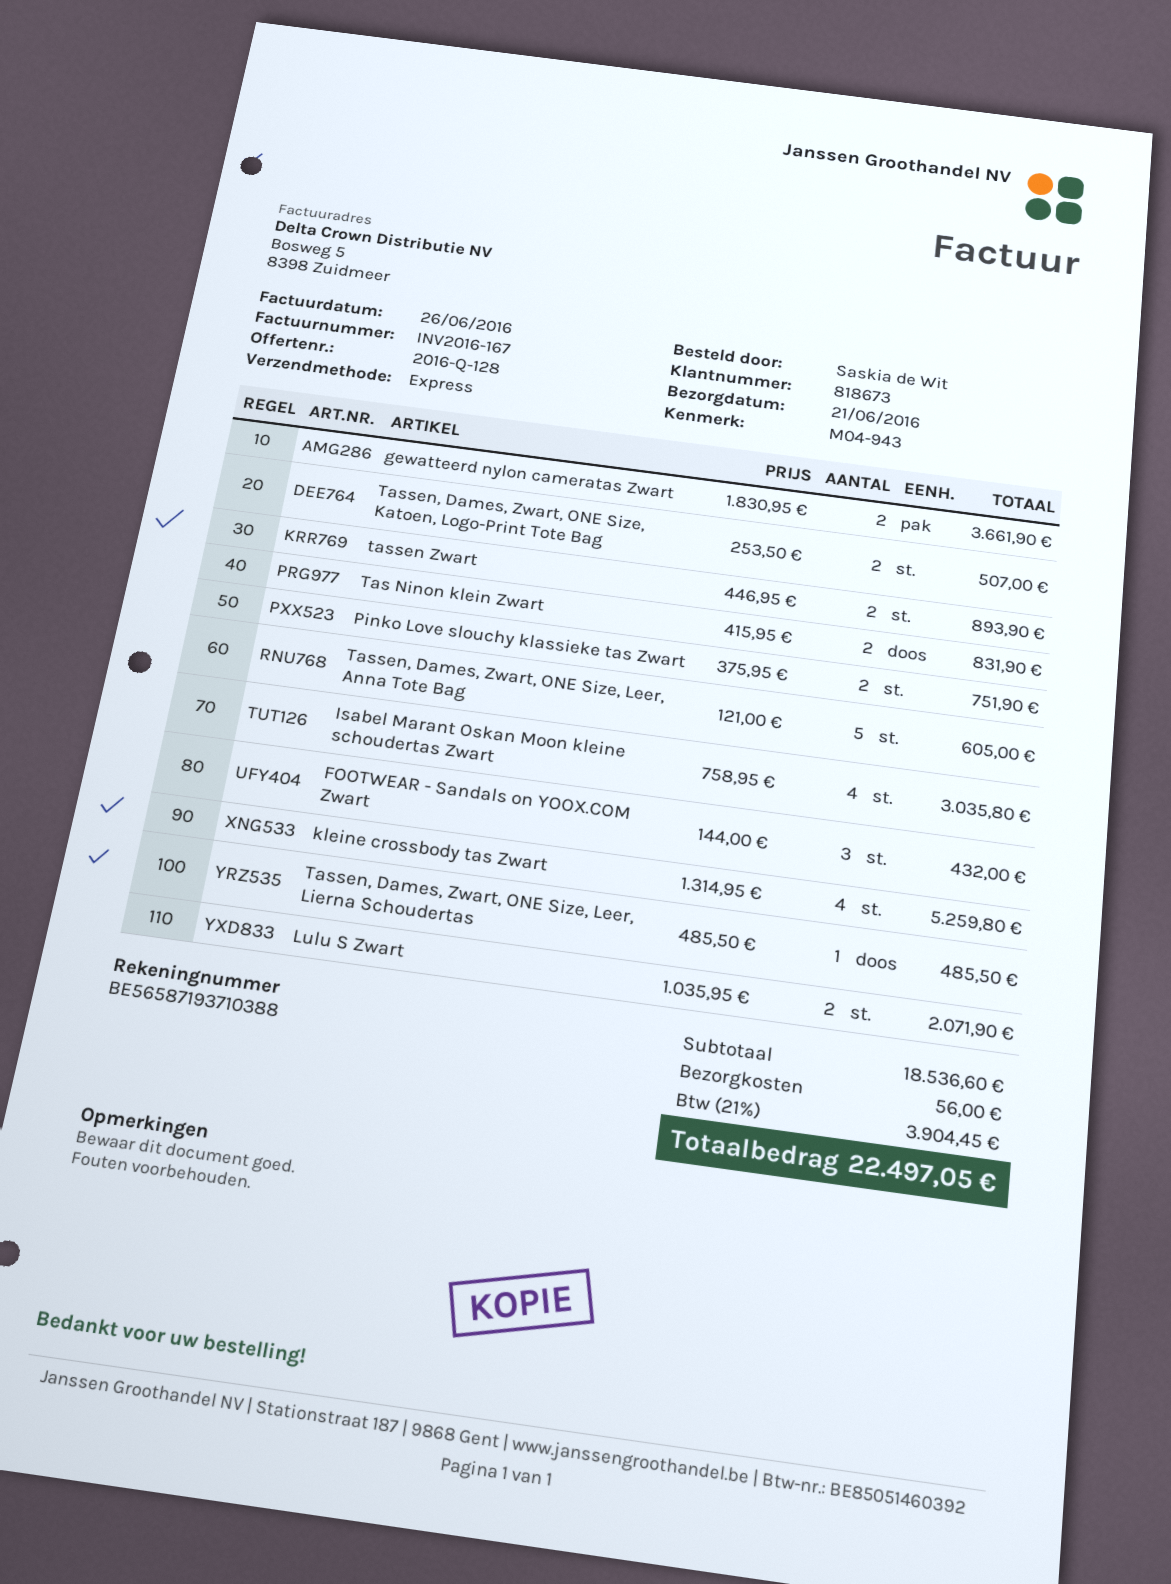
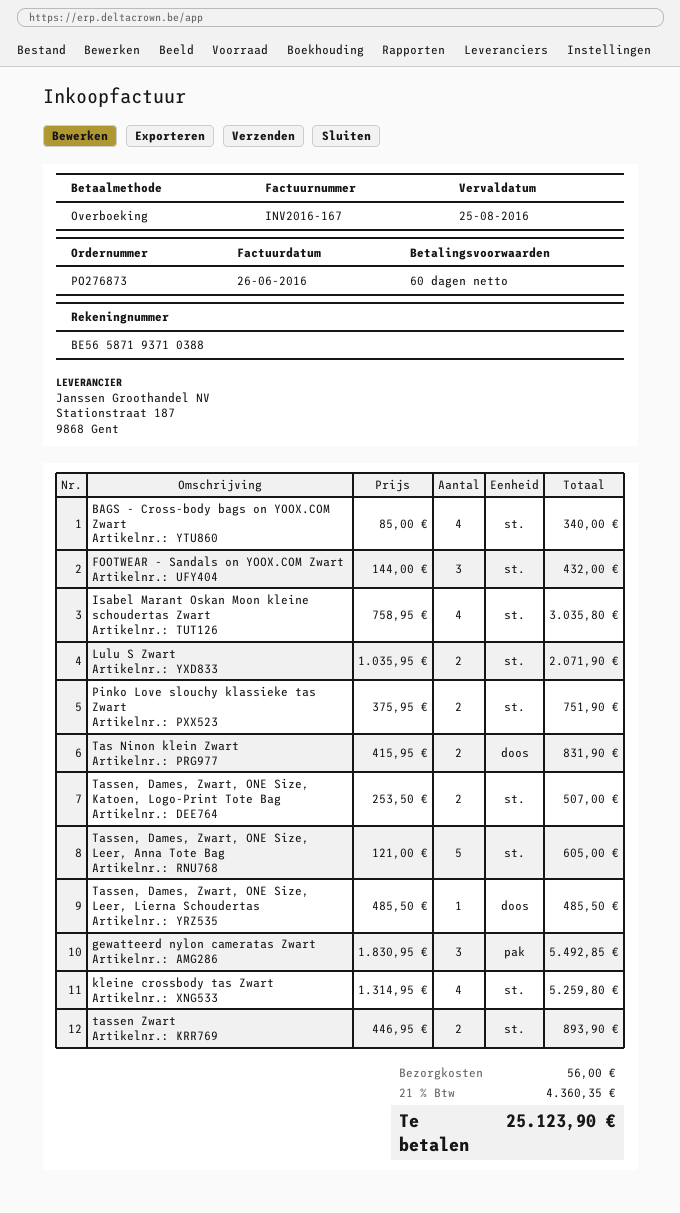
gewatteerd nylon cameratas Zwart: 2 x 1830.95 = 3661.90 -> 3 x 1830.95 = 5492.85
BAGS - Cross-body bags on YOOX.COM Zwart: none -> 4 x 85.00 = 340.00
tax: 21% = 3904.45 -> 21% = 4360.35
total: 22497.05 -> 25123.90

